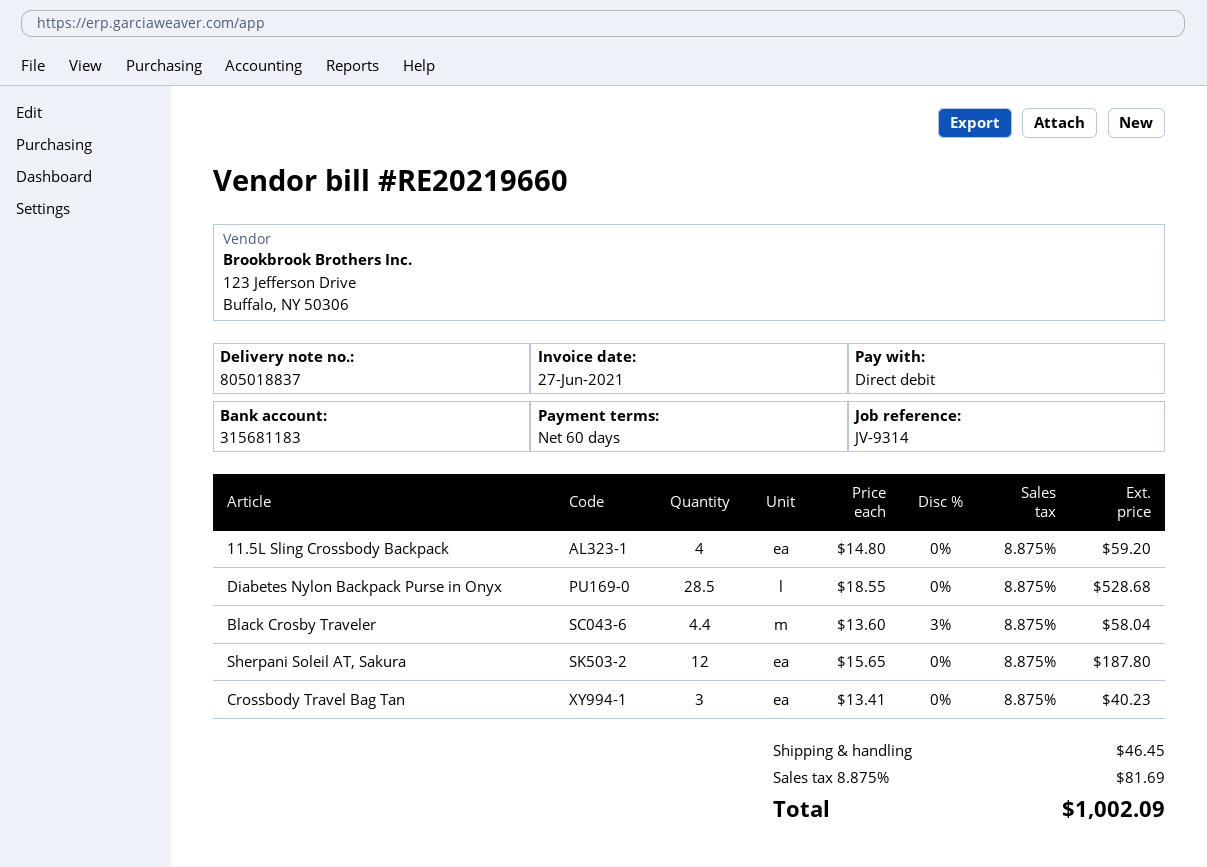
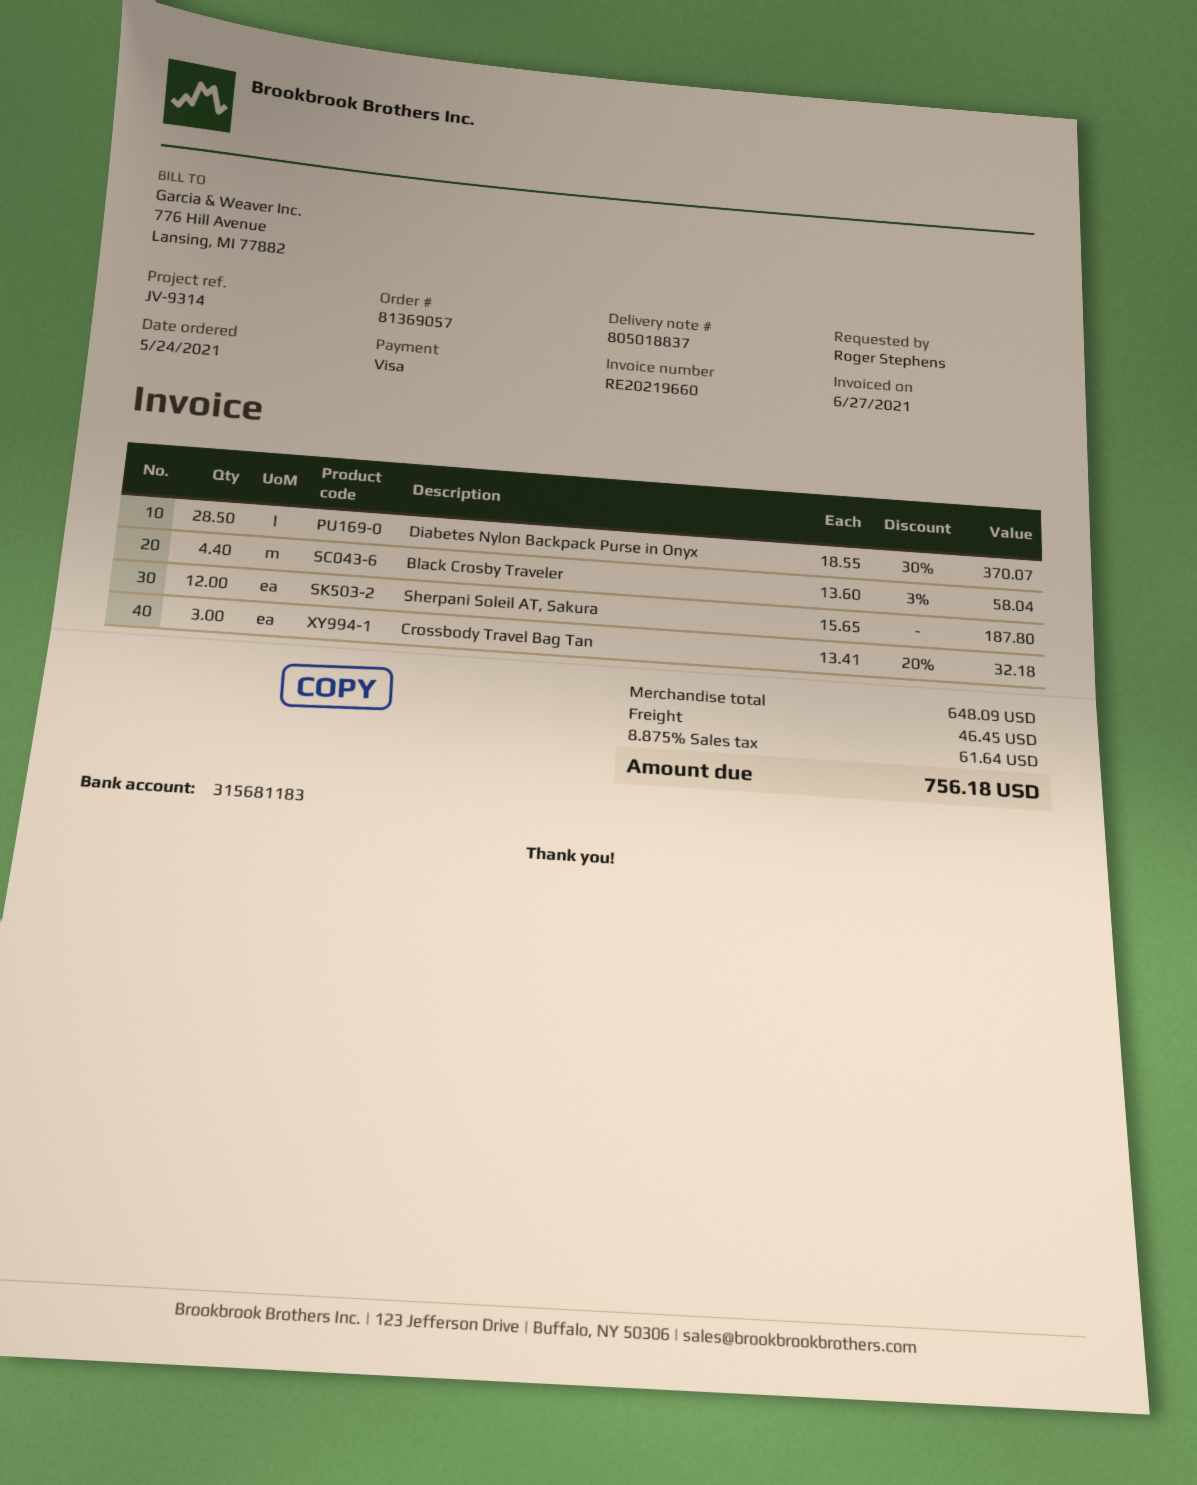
payment method: direct debit -> Visa
11.5L Sling Crossbody Backpack: 4 x 14.80 = 59.20 -> none
Diabetes Nylon Backpack Purse in Onyx: 28.5 x 18.55 = 528.68 -> 28.5 x 18.55 - 30% = 370.07
Crossbody Travel Bag Tan: 3 x 13.41 = 40.23 -> 3 x 13.41 - 20% = 32.18
tax: 8.875% = 81.69 -> 8.875% = 61.64
total: 1002.09 -> 756.18

